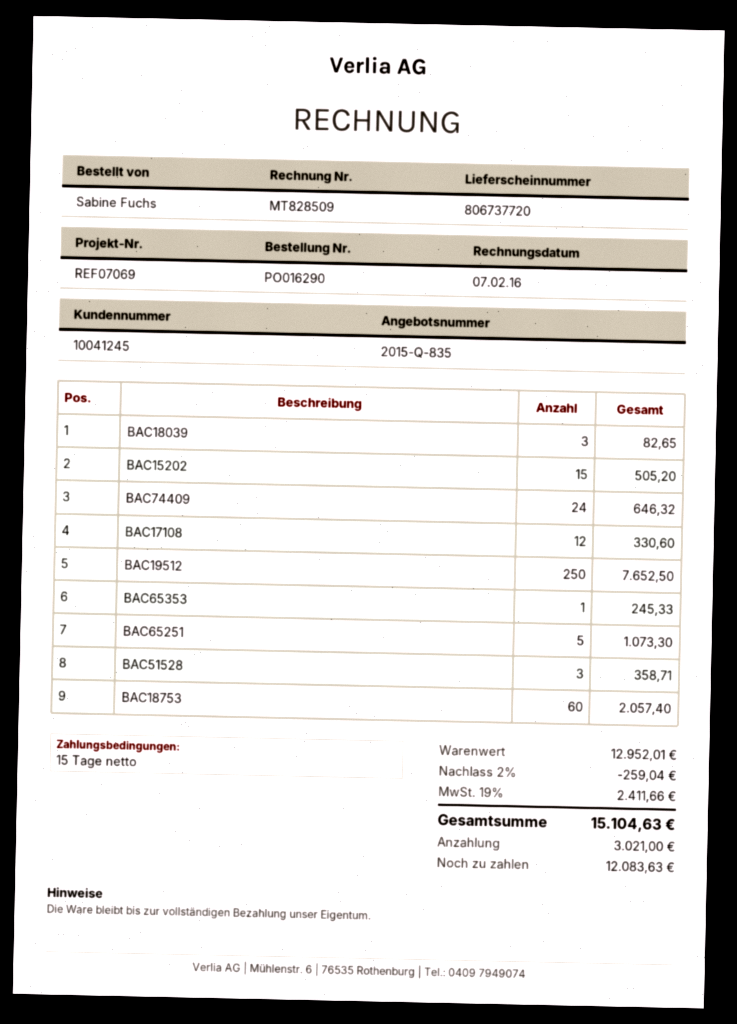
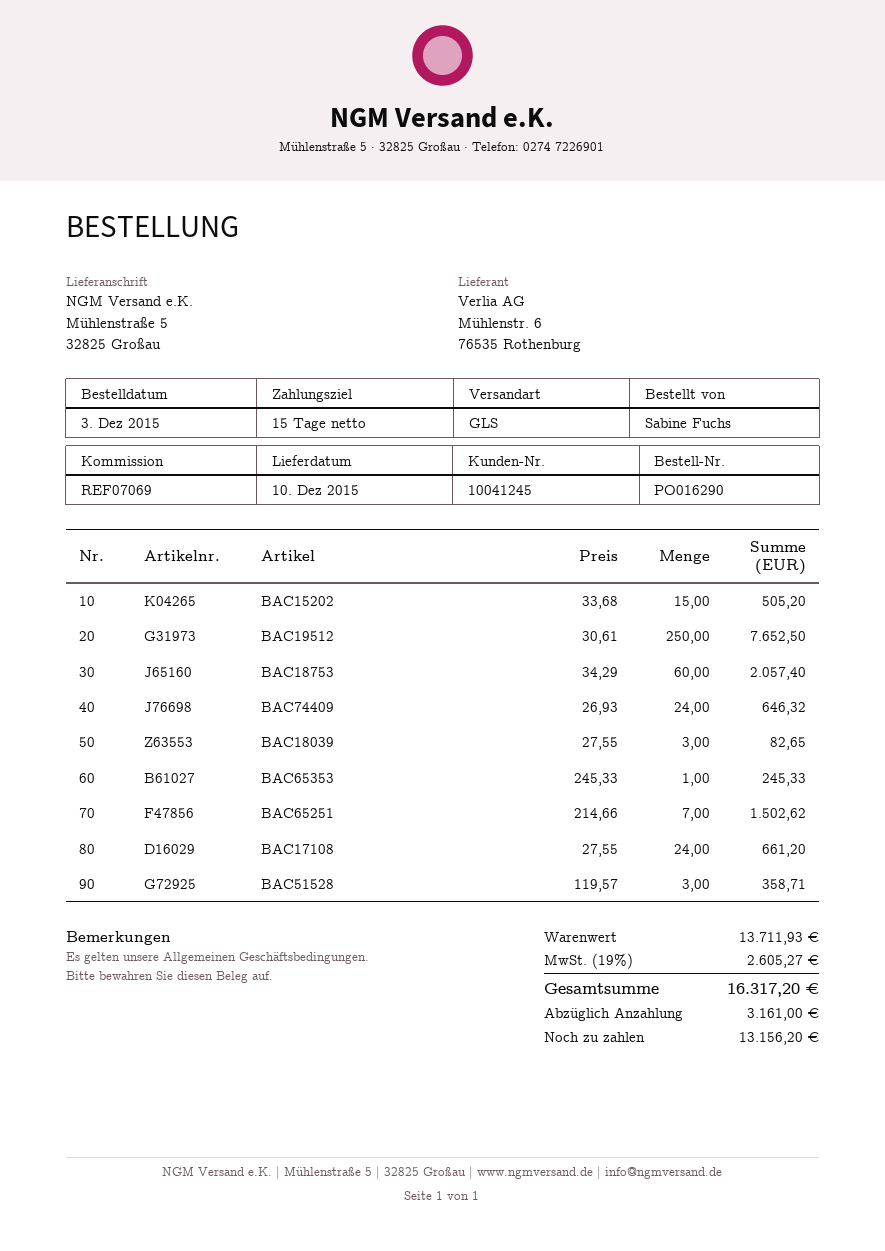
BAC17108: 12 for 330.60 -> 24 for 661.20
BAC65251: 5 for 1073.30 -> 7 for 1502.62
subtotal: 12952.01 -> 13711.93
discount: 2% = 259.04 -> none
tax: 19% = 2411.66 -> 19% = 2605.27
total: 15104.63 -> 16317.20
deposit: 3021.00 -> 3161.00
balance: 12083.63 -> 13156.20

